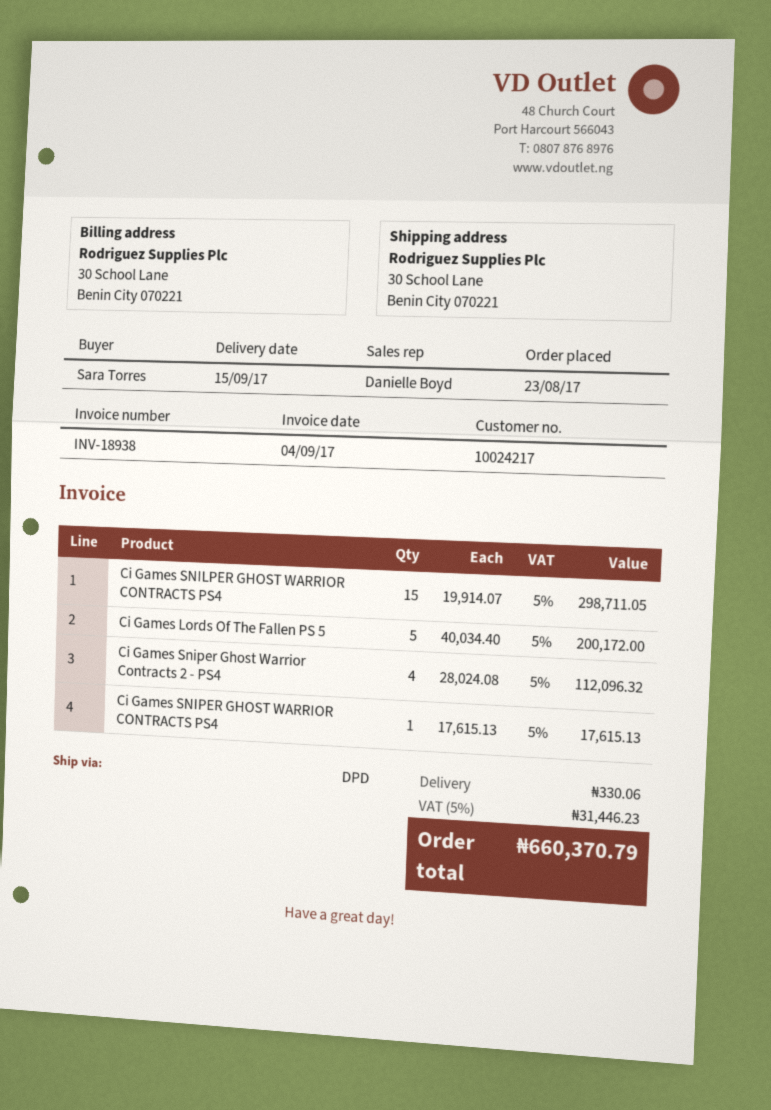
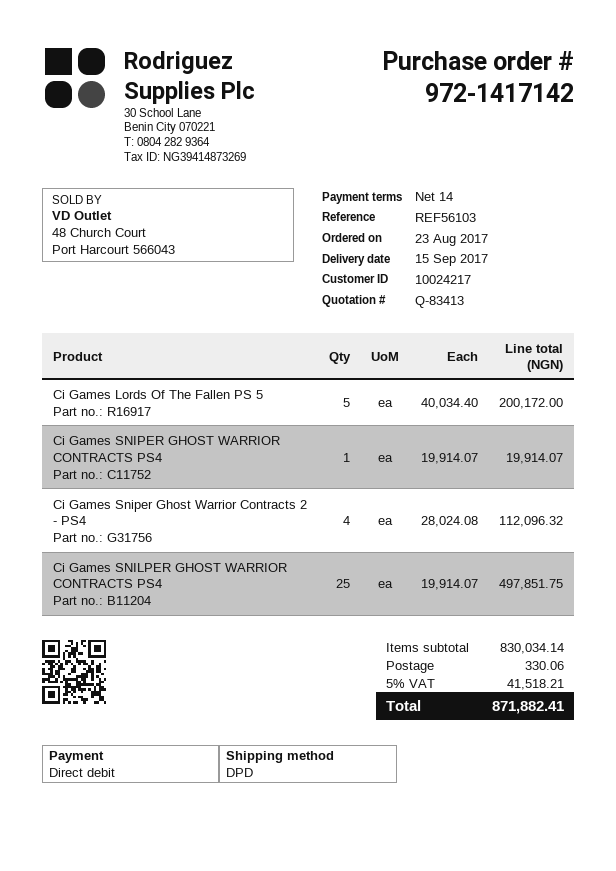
Ci Games SNILPER GHOST WARRIOR CONTRACTS PS4: 15 x 19914.07 = 298711.05 -> 25 x 19914.07 = 497851.75
Ci Games SNIPER GHOST WARRIOR CONTRACTS PS4: 1 x 17615.13 = 17615.13 -> 1 x 19914.07 = 19914.07
tax: 5% = 31446.23 -> 5% = 41518.21
total: 660370.79 -> 871882.41

